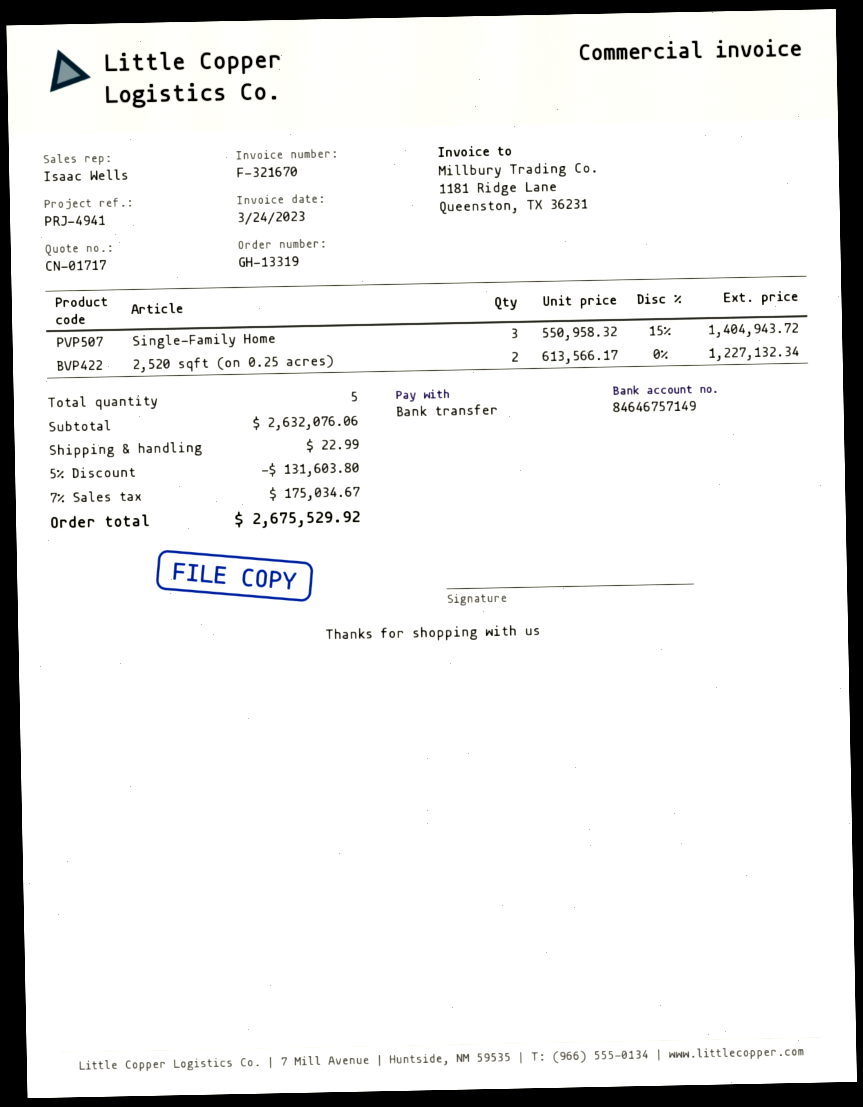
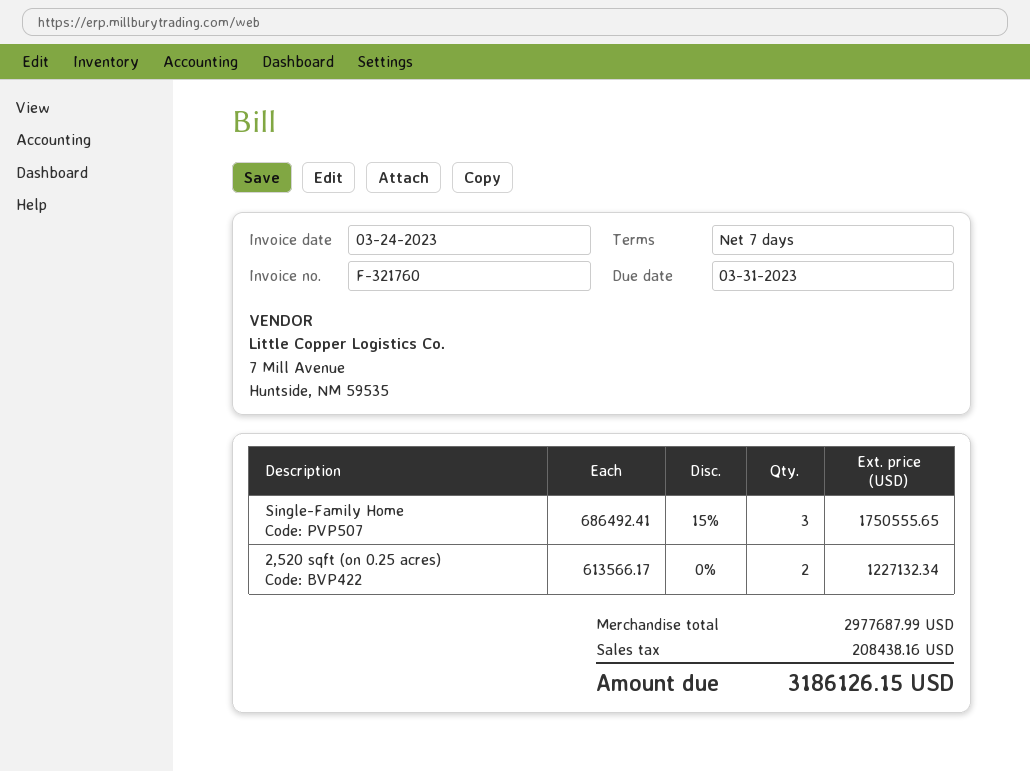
invoice number: F-321670 -> F-321760
Single-Family Home: 3 x 550958.32 - 15% = 1404943.72 -> 3 x 686492.41 - 15% = 1750555.65
subtotal: 2632076.06 -> 2977687.99
discount: 5% = 131603.80 -> none
shipping: 22.99 -> none
tax: 175034.67 -> 208438.16
total: 2675529.92 -> 3186126.15

